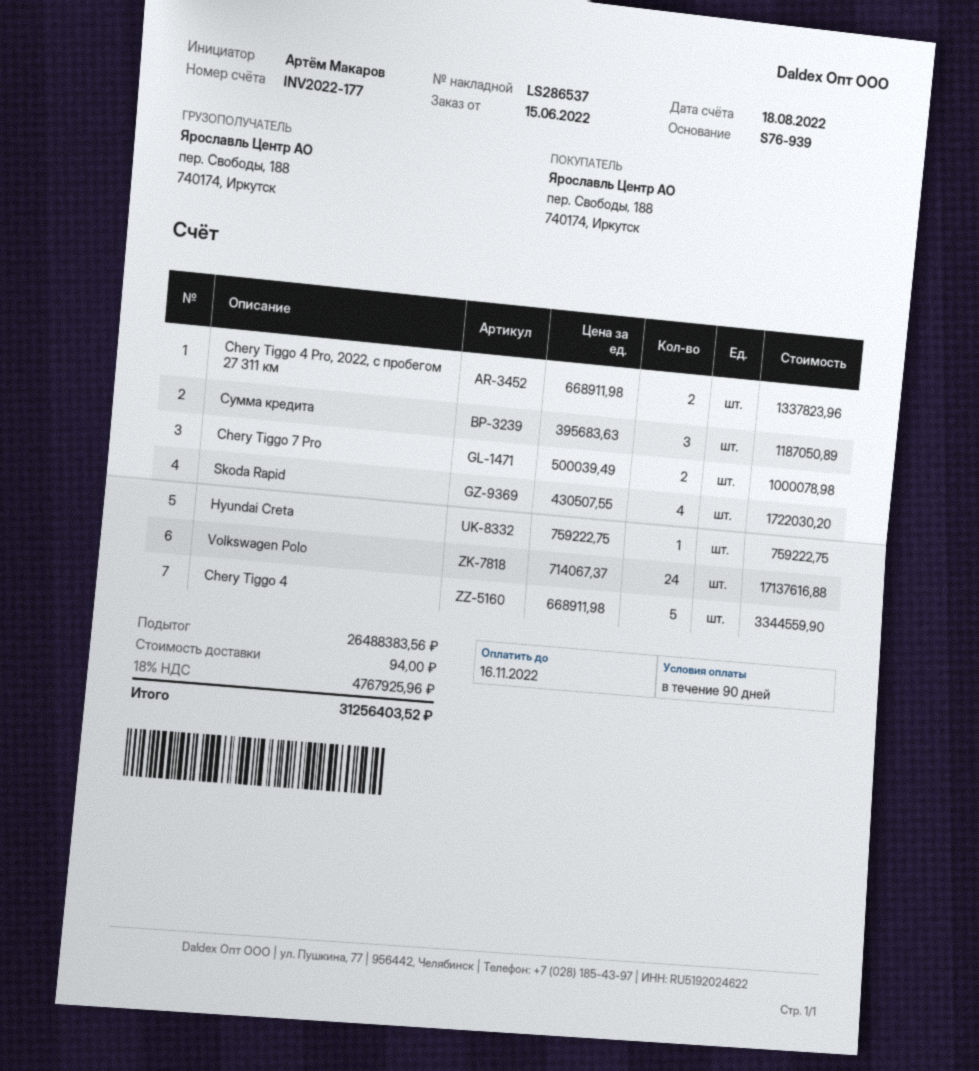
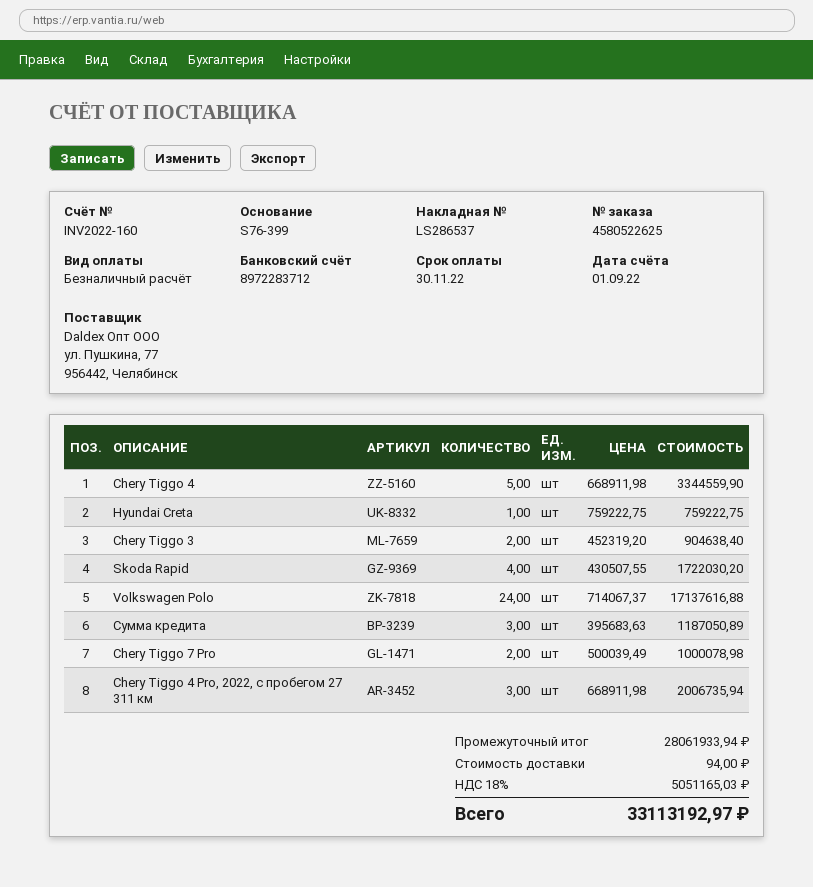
invoice number: INV2022-177 -> INV2022-160
invoice date: 2022-08-18 -> 2022-09-01
due date: 2022-11-16 -> 2022-11-30
reference: S76-939 -> S76-399
Chery Tiggo 4 Pro, 2022, с пробегом 27 311 км: 2 x 668911.98 = 1337823.96 -> 3 x 668911.98 = 2006735.94
Chery Tiggo 3: none -> 2 x 452319.20 = 904638.40
subtotal: 26488383.56 -> 28061933.94
tax: 18% = 4767925.96 -> 18% = 5051165.03
total: 31256403.52 -> 33113192.97

